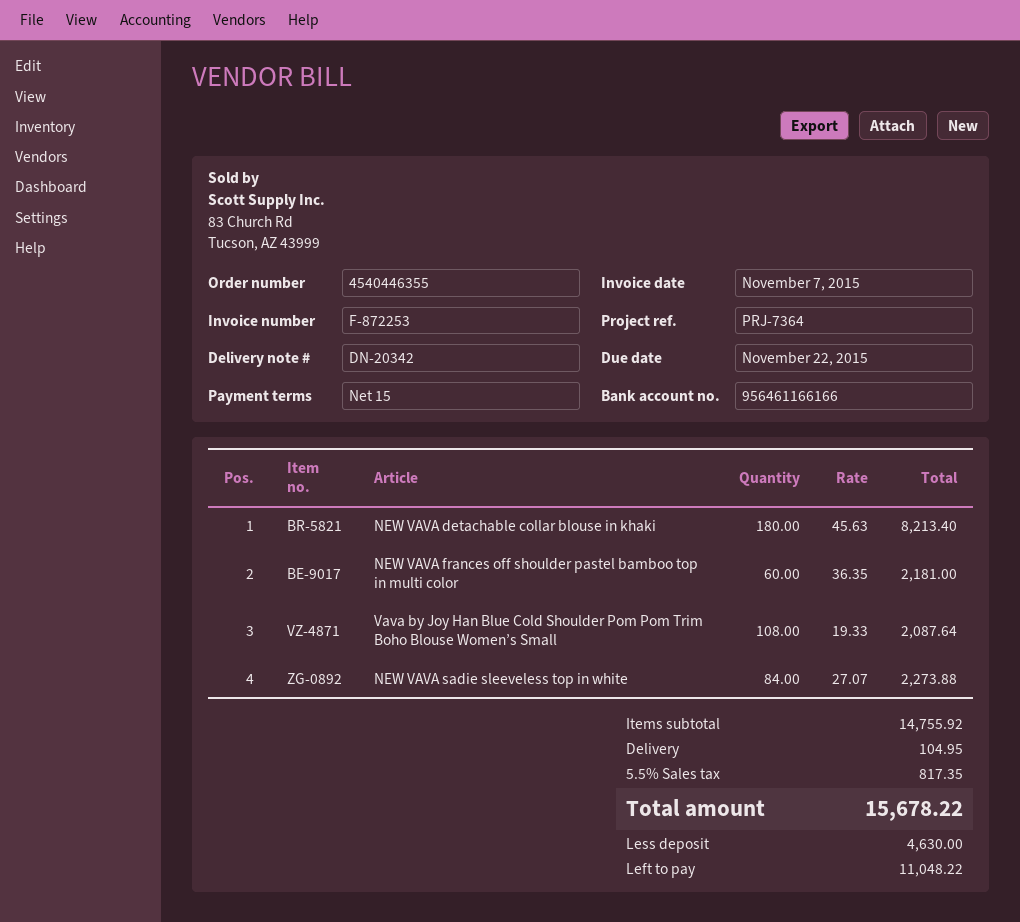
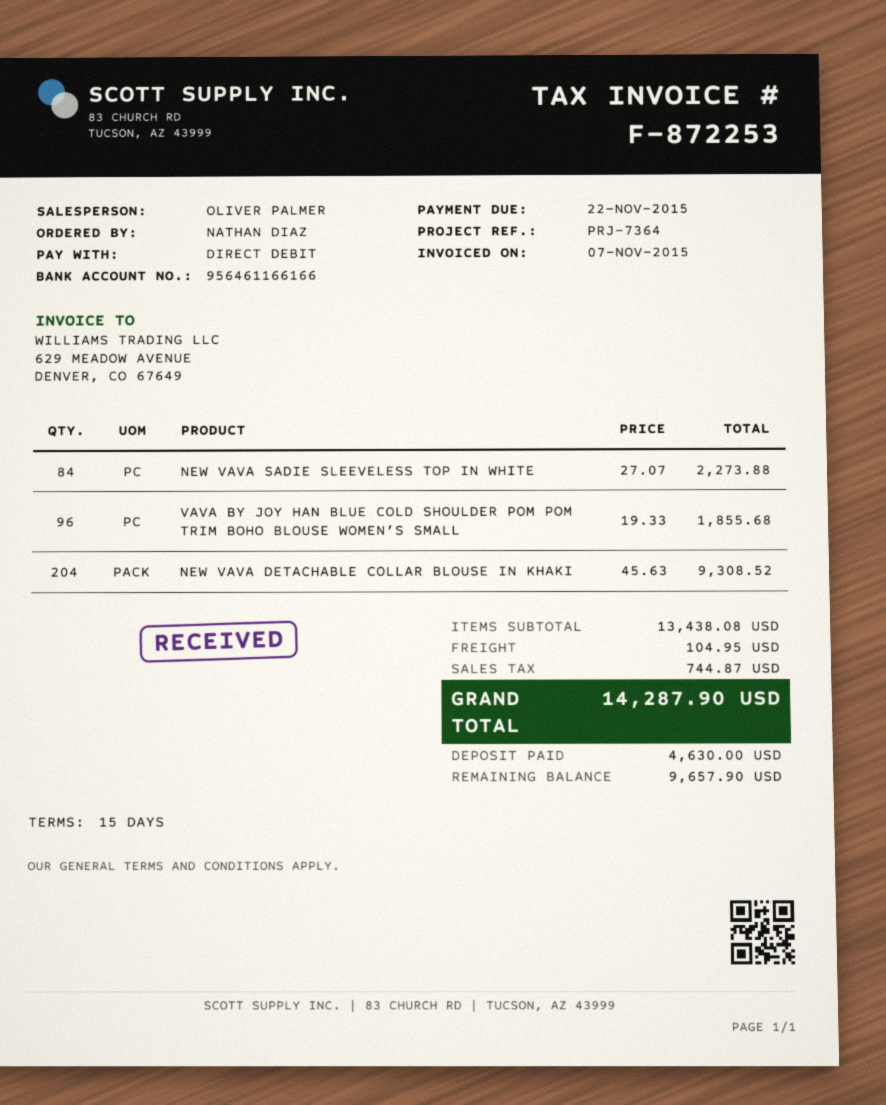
NEW VAVA detachable collar blouse in khaki: 180 x 45.63 = 8213.40 -> 204 x 45.63 = 9308.52
NEW VAVA frances off shoulder pastel bamboo top in multi color: 60 x 36.35 = 2181.00 -> none
Vava by Joy Han Blue Cold Shoulder Pom Pom Trim Boho Blouse Women’s Small: 108 x 19.33 = 2087.64 -> 96 x 19.33 = 1855.68
subtotal: 14755.92 -> 13438.08
tax: 817.35 -> 744.87
total: 15678.22 -> 14287.90
balance: 11048.22 -> 9657.90

